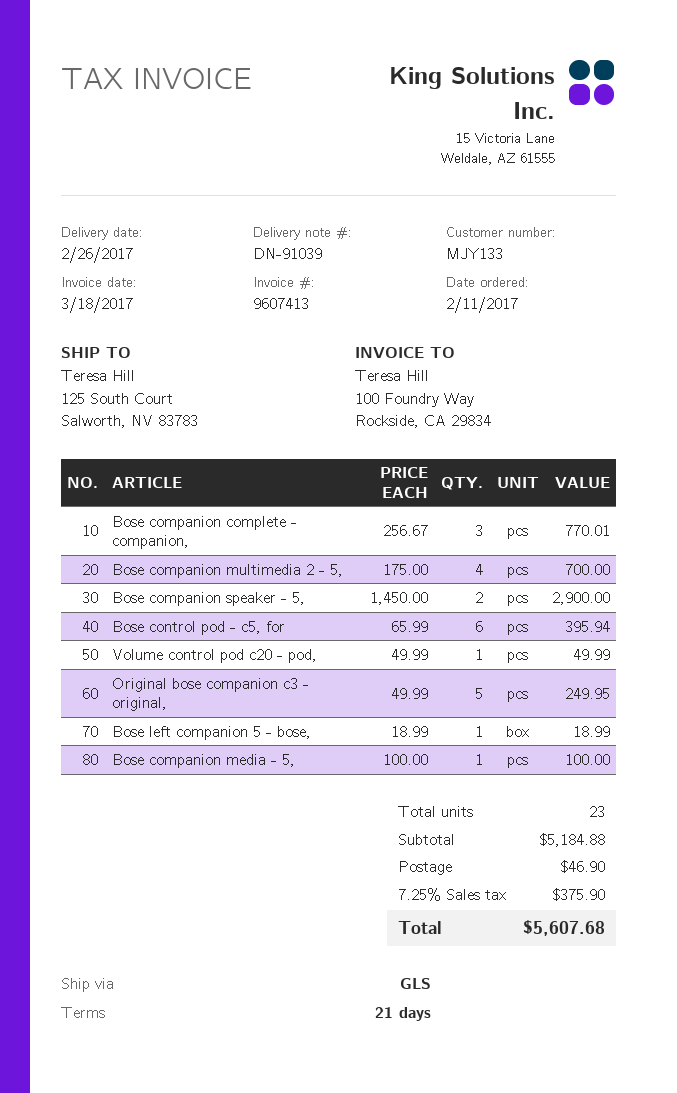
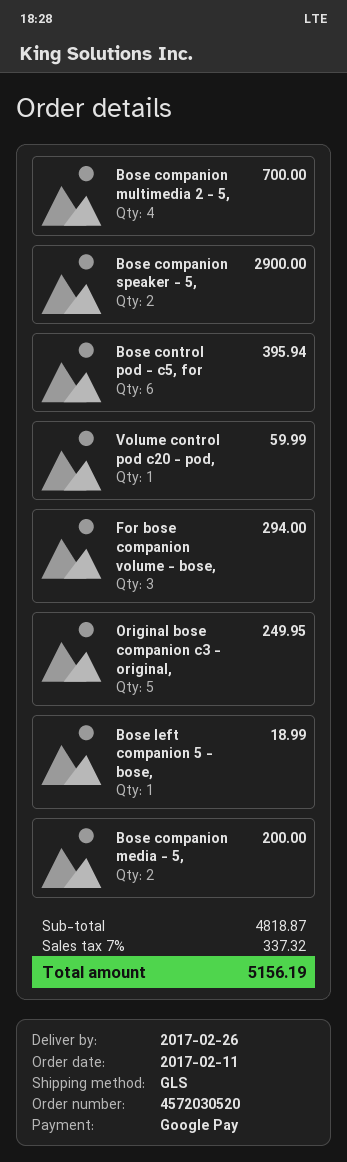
Bose companion complete - companion,: 3 for 770.01 -> none
Volume control pod c20 - pod,: 1 for 49.99 -> 1 for 59.99
Bose companion media - 5,: 1 for 100.00 -> 2 for 200.00
For bose companion volume - bose,: none -> 3 for 294.00
subtotal: 5184.88 -> 4818.87
shipping: 46.90 -> none
tax: 7.25% = 375.90 -> 7% = 337.32
total: 5607.68 -> 5156.19

